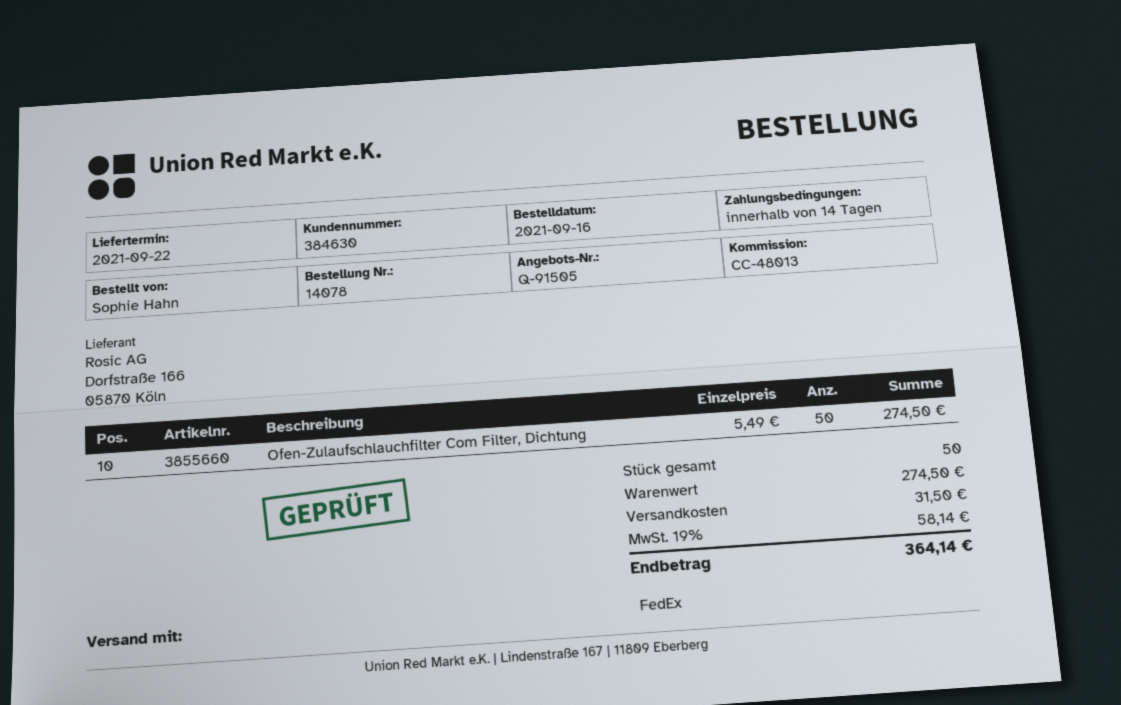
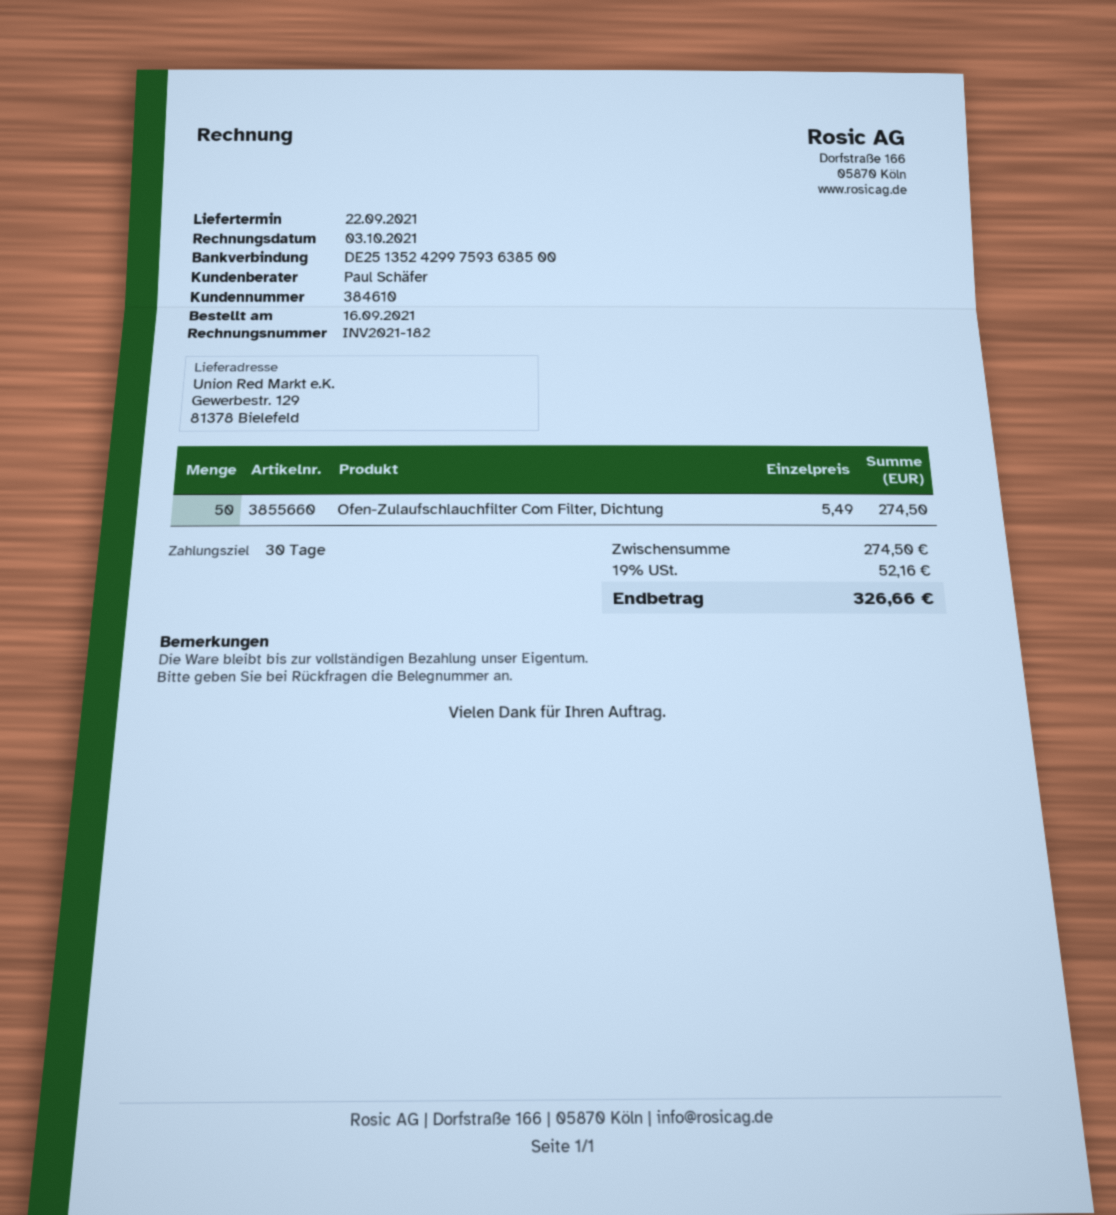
payment terms: 14 days -> 30 days
customer number: 384630 -> 384610
shipping: 31.50 -> none
tax: 19% = 58.14 -> 19% = 52.16
total: 364.14 -> 326.66

